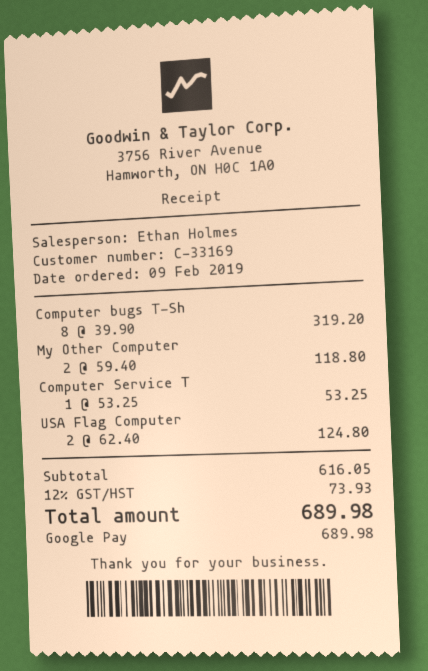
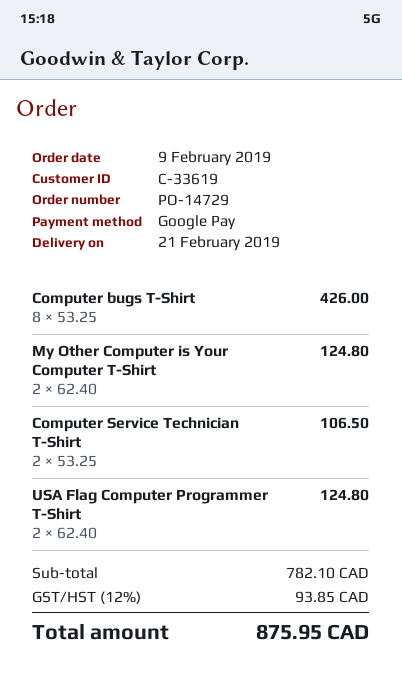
customer number: C-33169 -> C-33619
Computer bugs T-Sh: 8 x 39.90 = 319.20 -> 8 x 53.25 = 426.00
My Other Computer: 2 x 59.40 = 118.80 -> 2 x 62.40 = 124.80
Computer Service T: 1 x 53.25 = 53.25 -> 2 x 53.25 = 106.50
subtotal: 616.05 -> 782.10
tax: 12% = 73.93 -> 12% = 93.85
total: 689.98 -> 875.95

